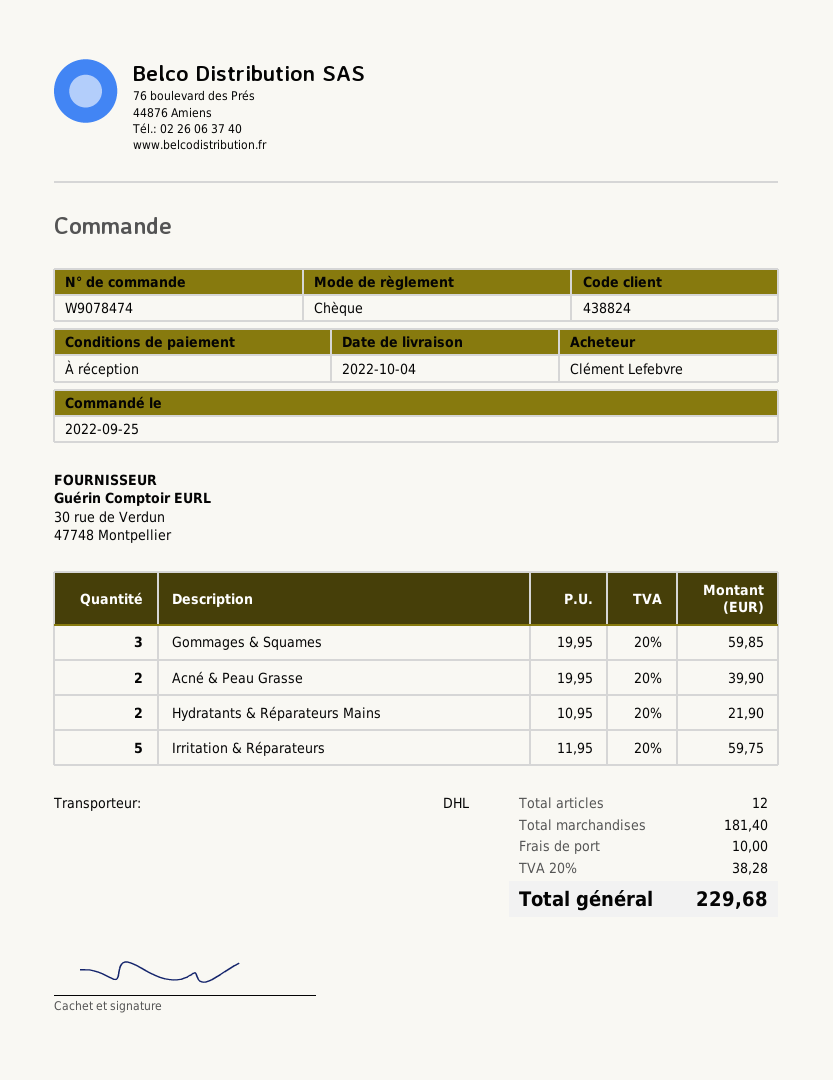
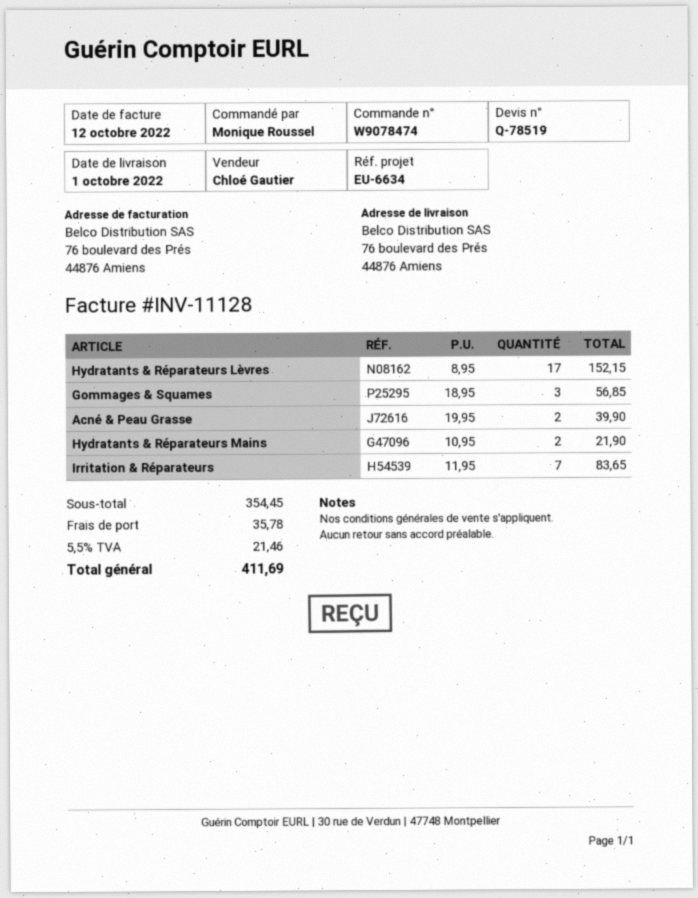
delivery date: 2022-10-04 -> 2022-10-01
ordered by: Clément Lefebvre -> Monique Roussel
Gommages & Squames: 3 x 19.95 = 59.85 -> 3 x 18.95 = 56.85
Irritation & Réparateurs: 5 x 11.95 = 59.75 -> 7 x 11.95 = 83.65
Hydratants & Réparateurs Lèvres: none -> 17 x 8.95 = 152.15
subtotal: 181.40 -> 354.45
shipping: 10.00 -> 35.78
tax: 20% = 38.28 -> 5.5% = 21.46
total: 229.68 -> 411.69

